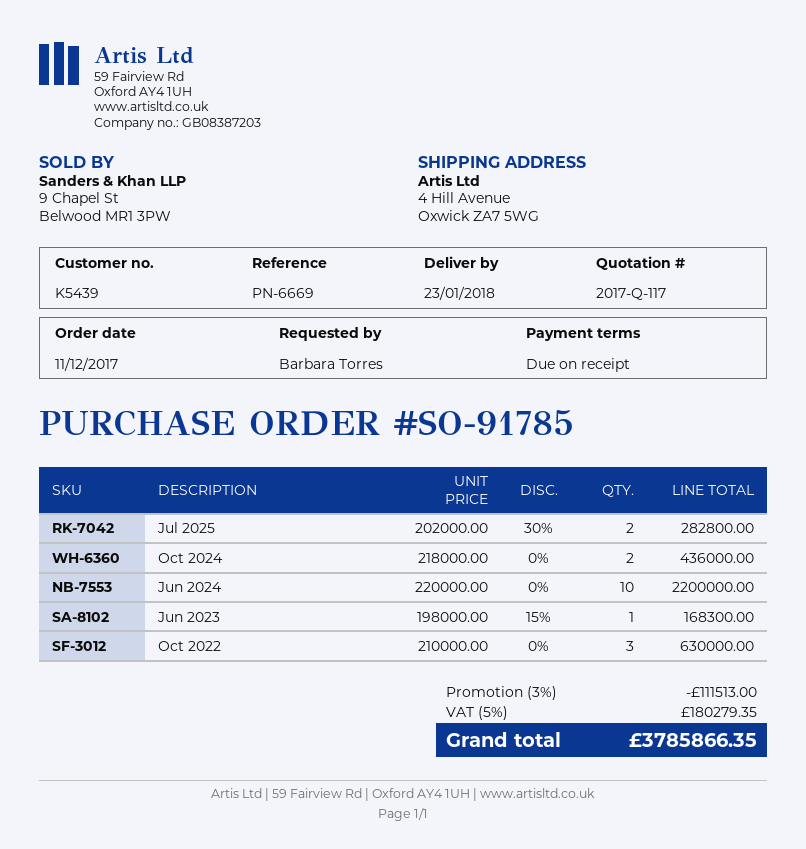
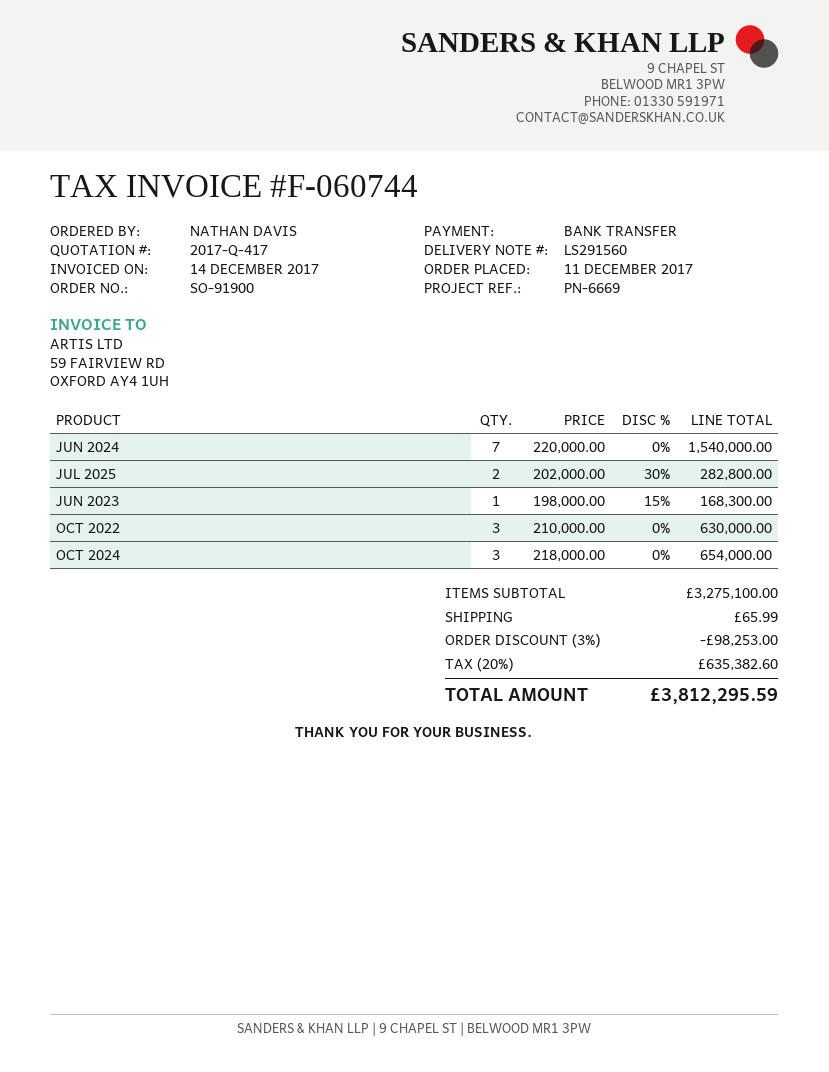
quote number: 2017-Q-117 -> 2017-Q-417
order number: SO-91785 -> SO-91900
ordered by: Barbara Torres -> NATHAN DAVIS
Oct 2024: 2 x 218000.00 = 436000.00 -> 3 x 218000.00 = 654000.00
Jun 2024: 10 x 220000.00 = 2200000.00 -> 7 x 220000.00 = 1540000.00
discount: 3% = 111513.00 -> 3% = 98253.00
shipping: none -> 65.99
tax: 5% = 180279.35 -> 20% = 635382.60
total: 3785866.35 -> 3812295.59

